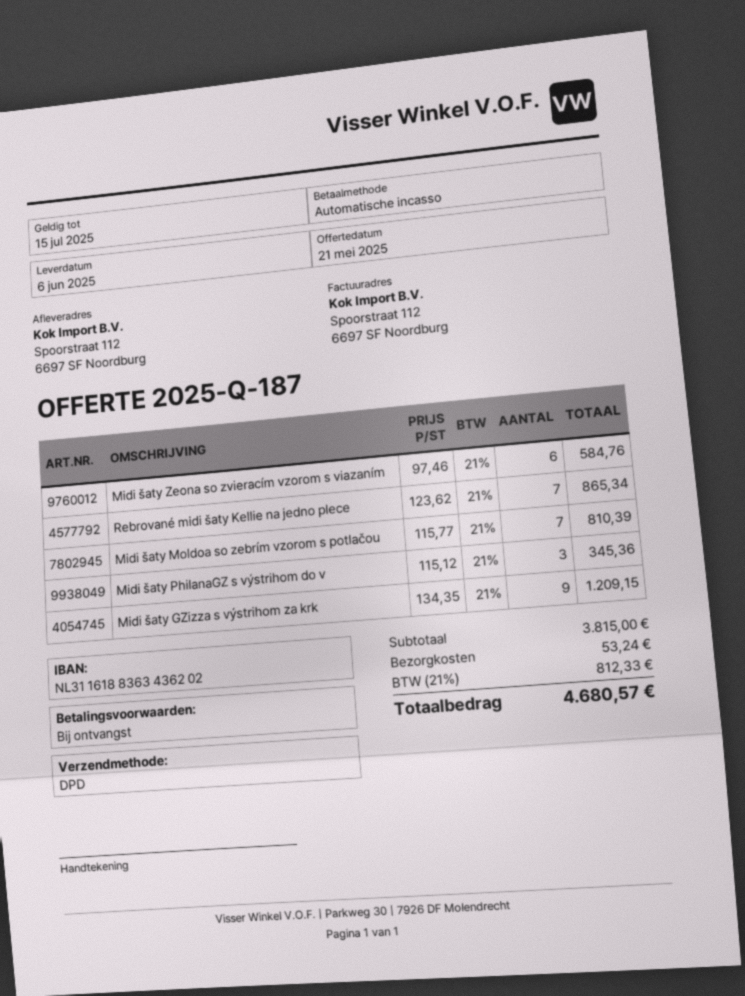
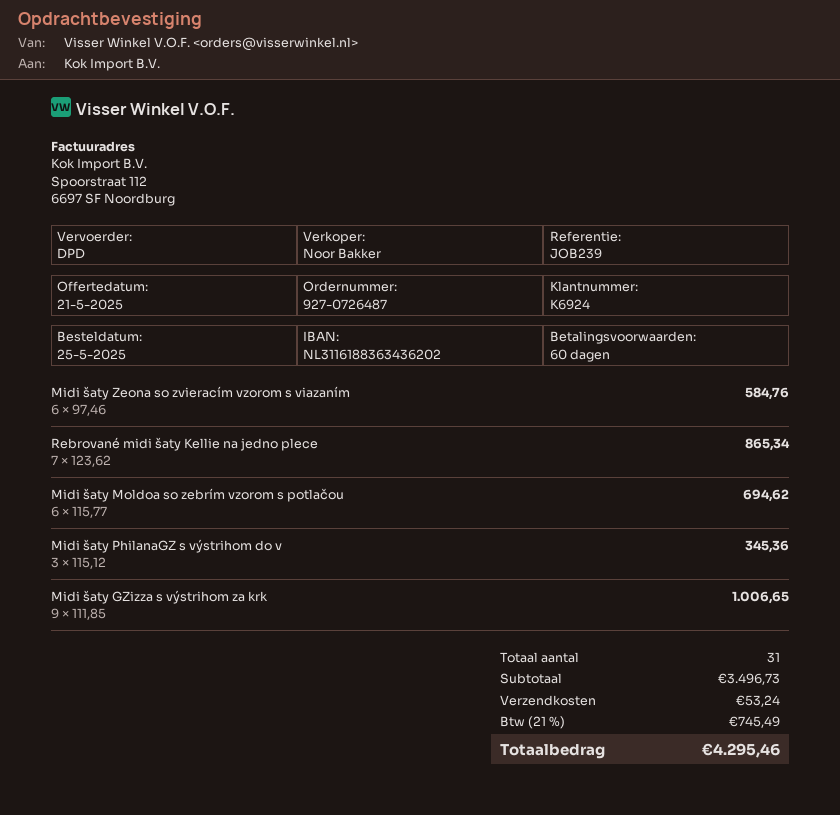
payment terms: on receipt -> 60 days
Midi šaty Moldoa so zebrím vzorom s potlačou: 7 x 115.77 = 810.39 -> 6 x 115.77 = 694.62
Midi šaty GZizza s výstrihom za krk: 9 x 134.35 = 1209.15 -> 9 x 111.85 = 1006.65
subtotal: 3815.00 -> 3496.73
tax: 21% = 812.33 -> 21% = 745.49
total: 4680.57 -> 4295.46

